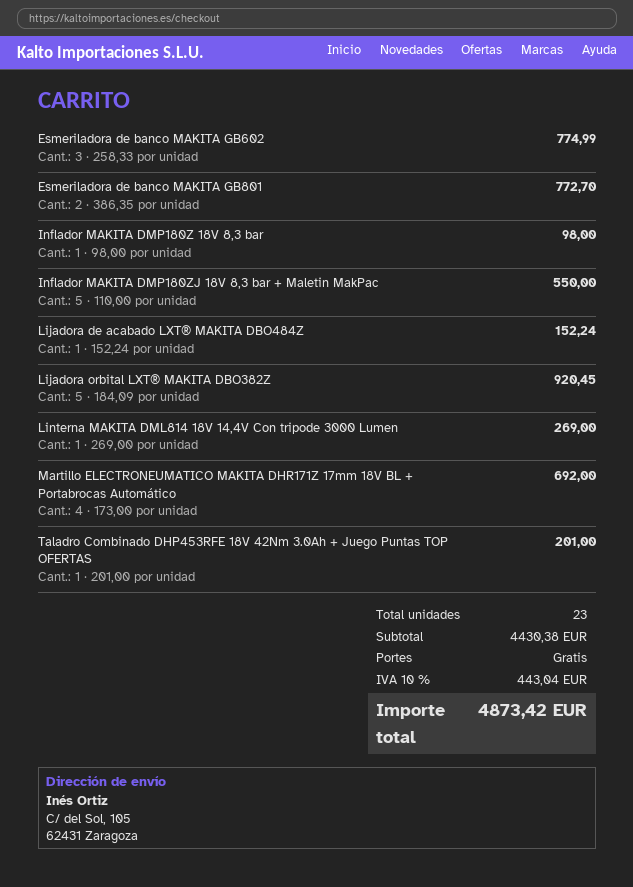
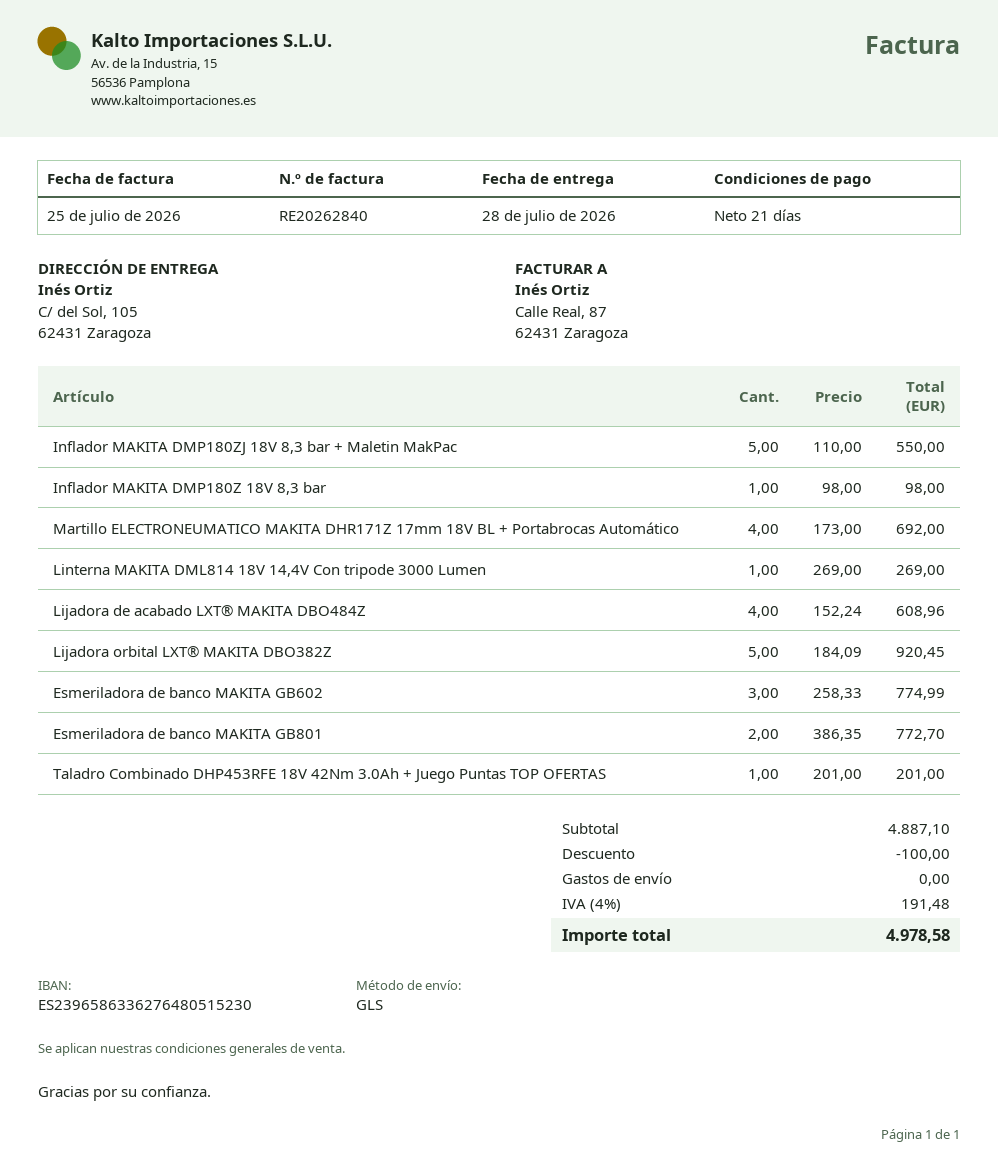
Lijadora de acabado LXT® MAKITA DBO484Z: 1 x 152.24 = 152.24 -> 4 x 152.24 = 608.96
subtotal: 4430.38 -> 4887.10
discount: none -> 100.00
tax: 10% = 443.04 -> 4% = 191.48
total: 4873.42 -> 4978.58

